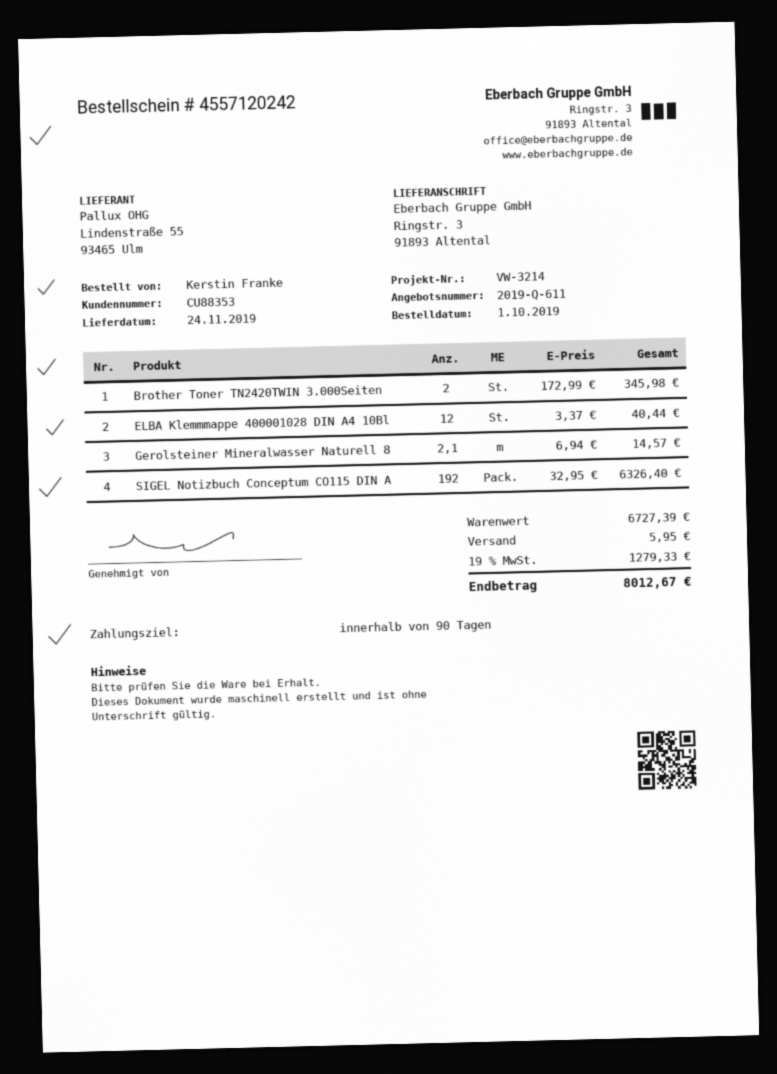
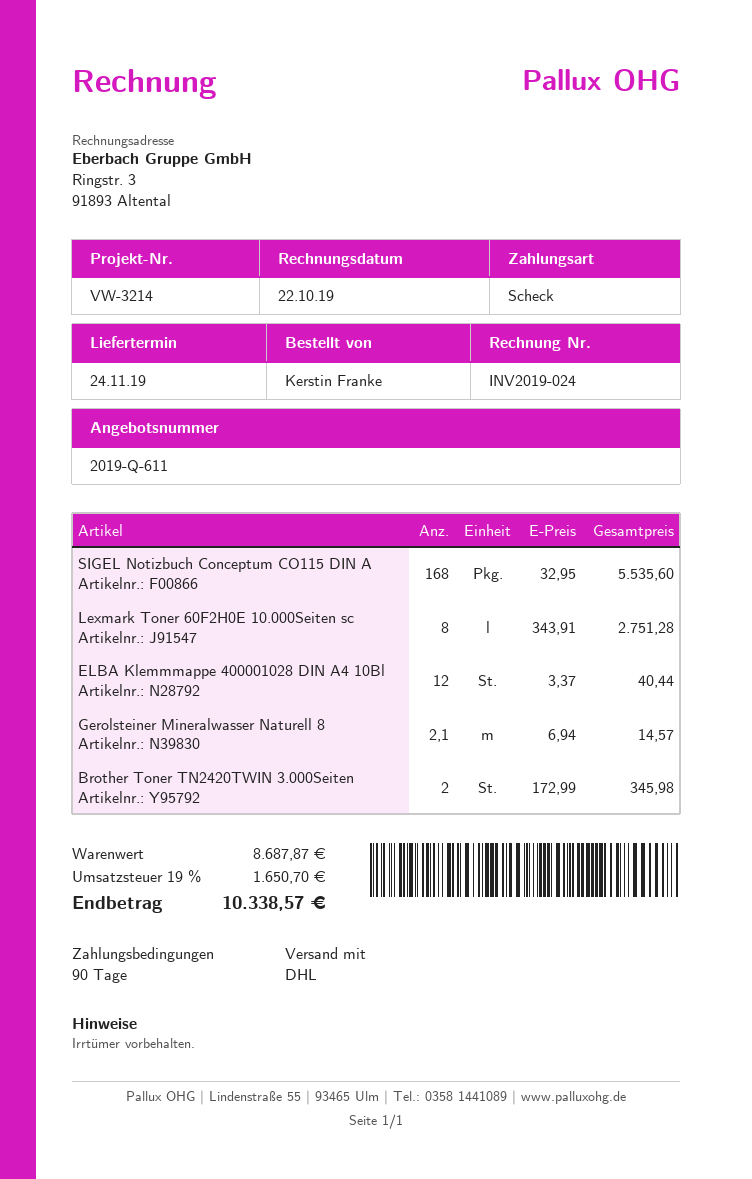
SIGEL Notizbuch Conceptum CO115 DIN A: 192 x 32.95 = 6326.40 -> 168 x 32.95 = 5535.60
Lexmark Toner 60F2H0E 10.000Seiten sc: none -> 8 x 343.91 = 2751.28
subtotal: 6727.39 -> 8687.87
shipping: 5.95 -> none
tax: 19% = 1279.33 -> 19% = 1650.70
total: 8012.67 -> 10338.57

